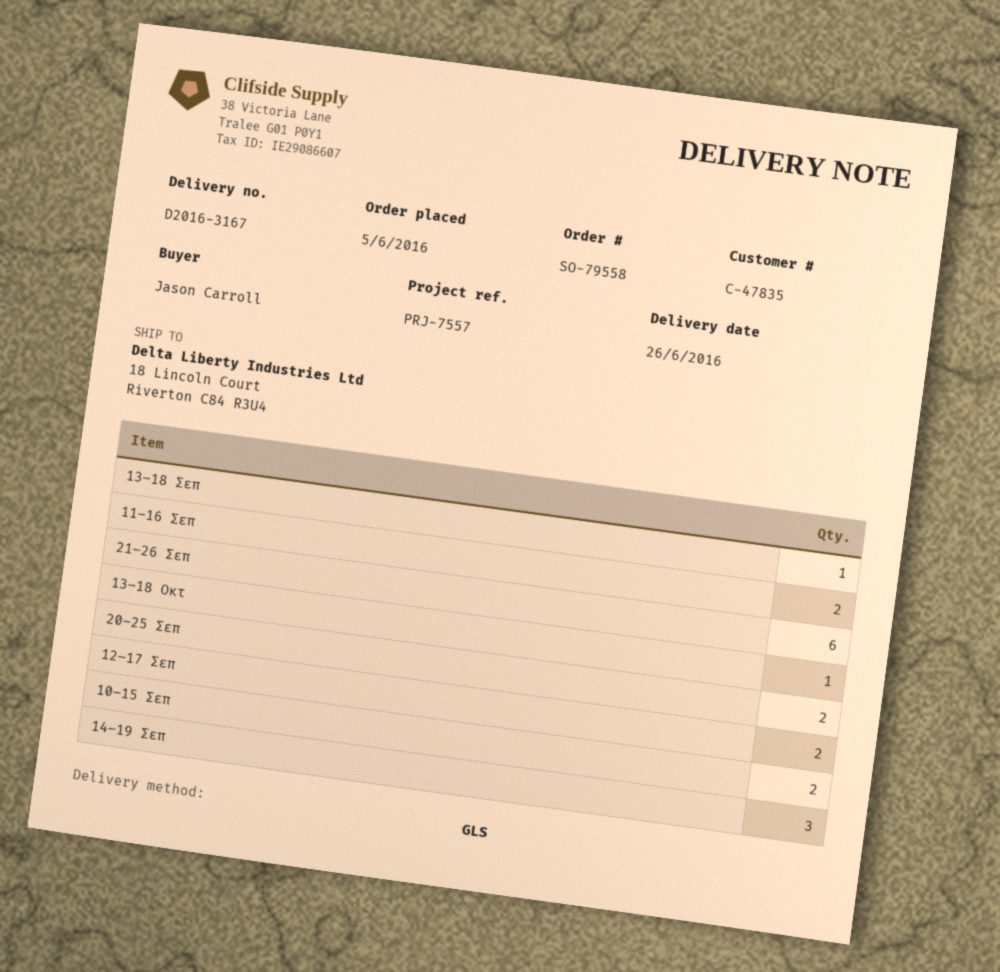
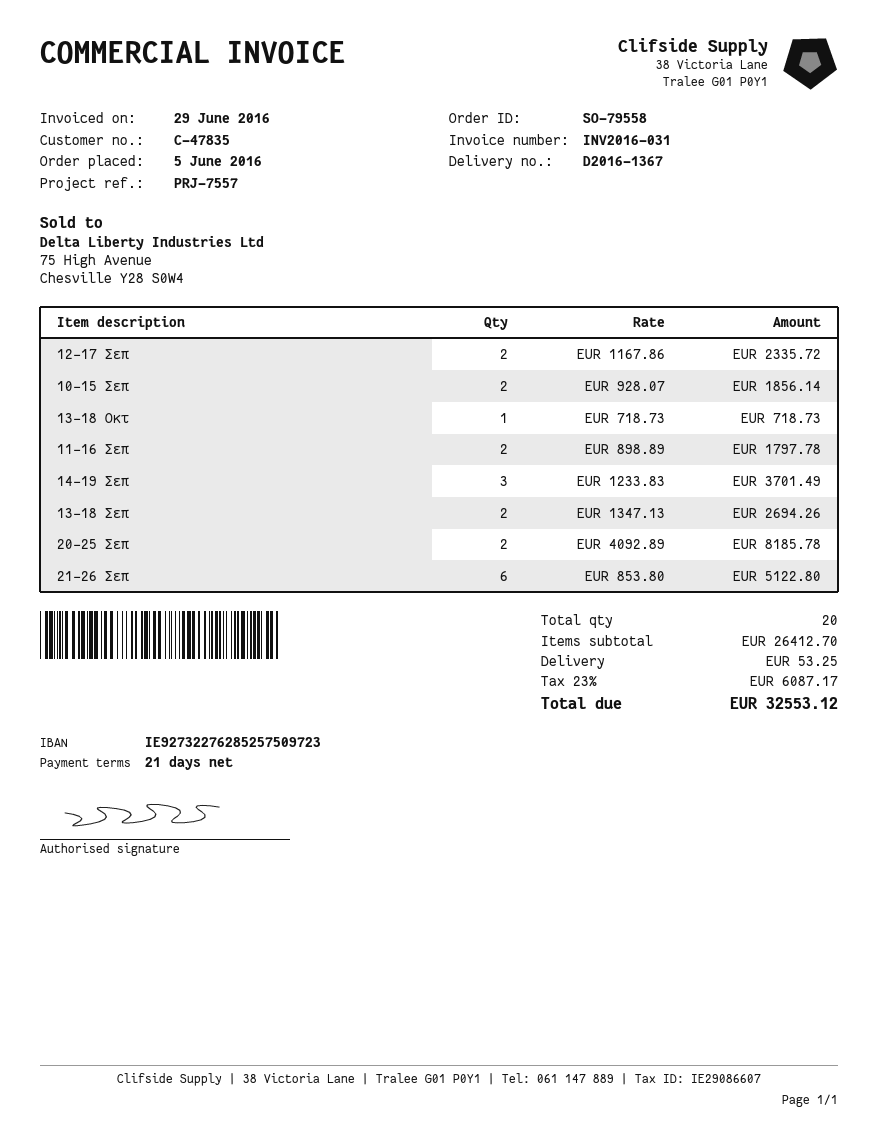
delivery note number: D2016-3167 -> D2016-1367
13–18 Σεπ: 1 -> 2

